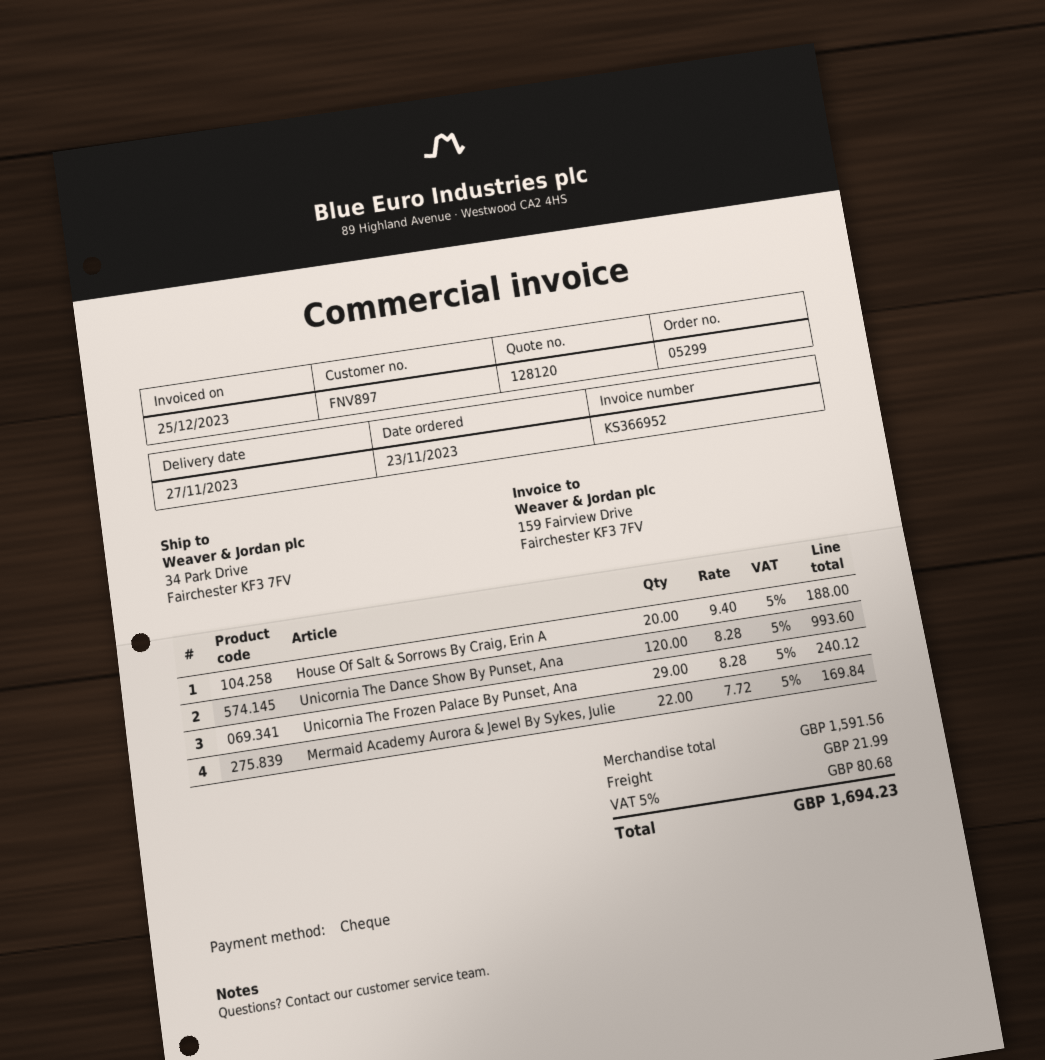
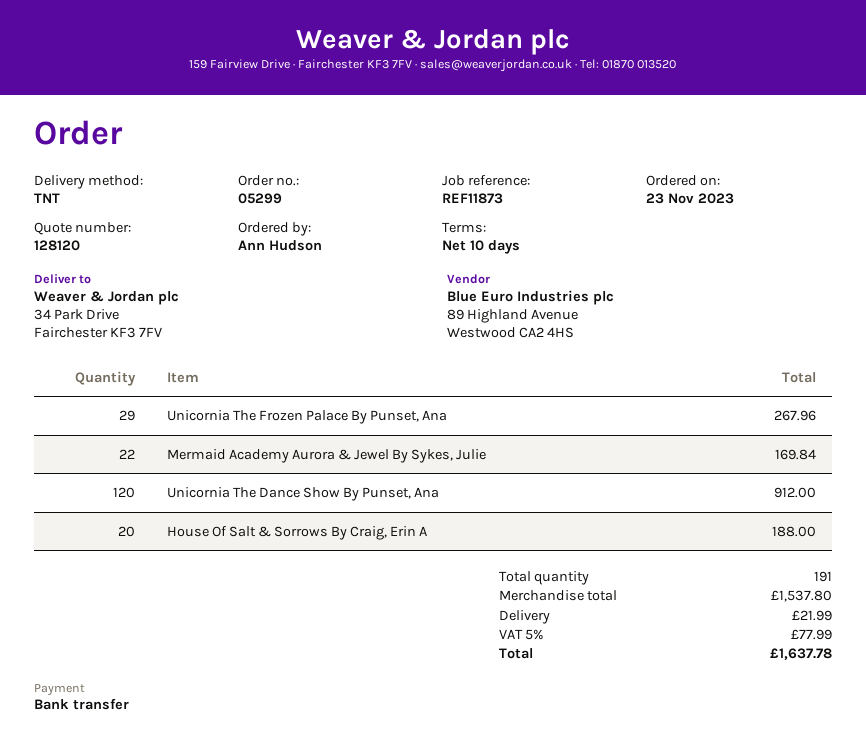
payment method: cheque -> bank transfer
Unicornia The Dance Show By Punset, Ana: 120 for 993.60 -> 120 for 912.00
Unicornia The Frozen Palace By Punset, Ana: 29 for 240.12 -> 29 for 267.96
subtotal: 1591.56 -> 1537.80
tax: 5% = 80.68 -> 5% = 77.99
total: 1694.23 -> 1637.78

